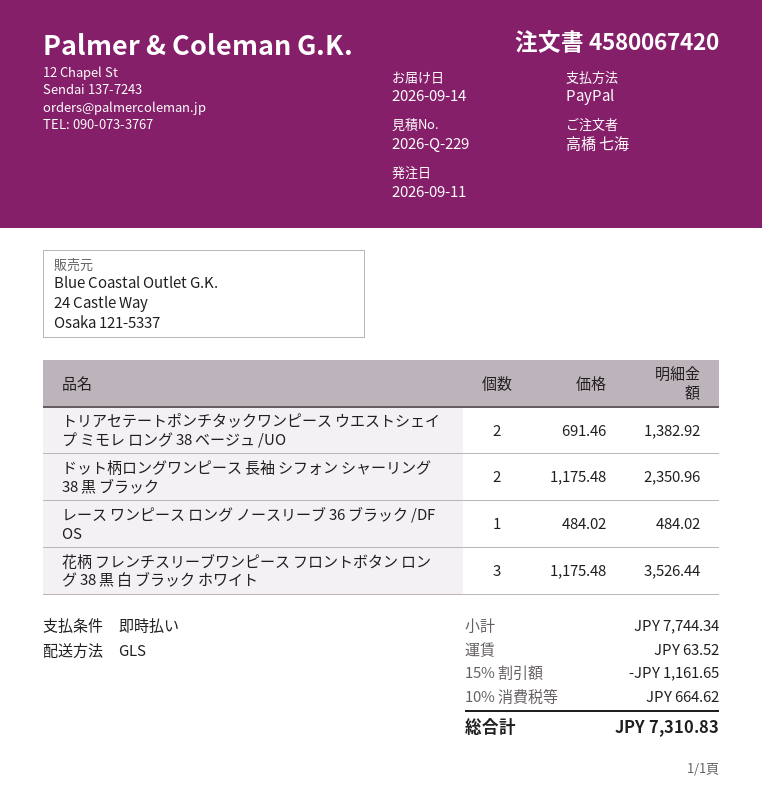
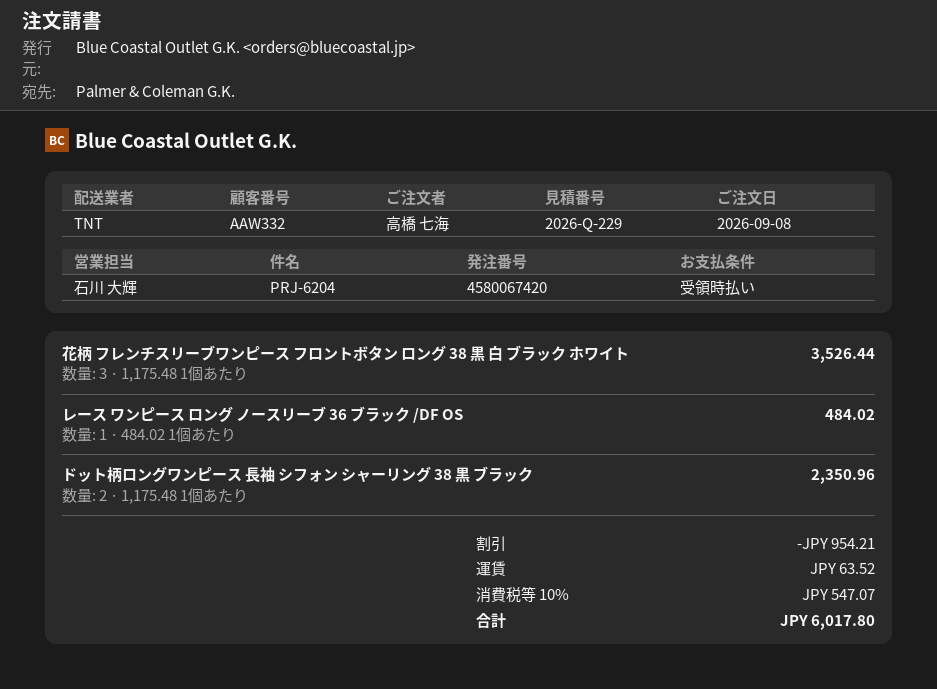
order date: 2026-09-11 -> 2026-09-08
shipping method: GLS -> TNT
トリアセテートポンチタックワンピース ウエストシェイプ ミモレ ロング 38 ベージュ /UO: 2 x 691.46 = 1382.92 -> none
discount: 1161.65 -> 954.21
tax: 10% = 664.62 -> 10% = 547.07
total: 7310.83 -> 6017.80

